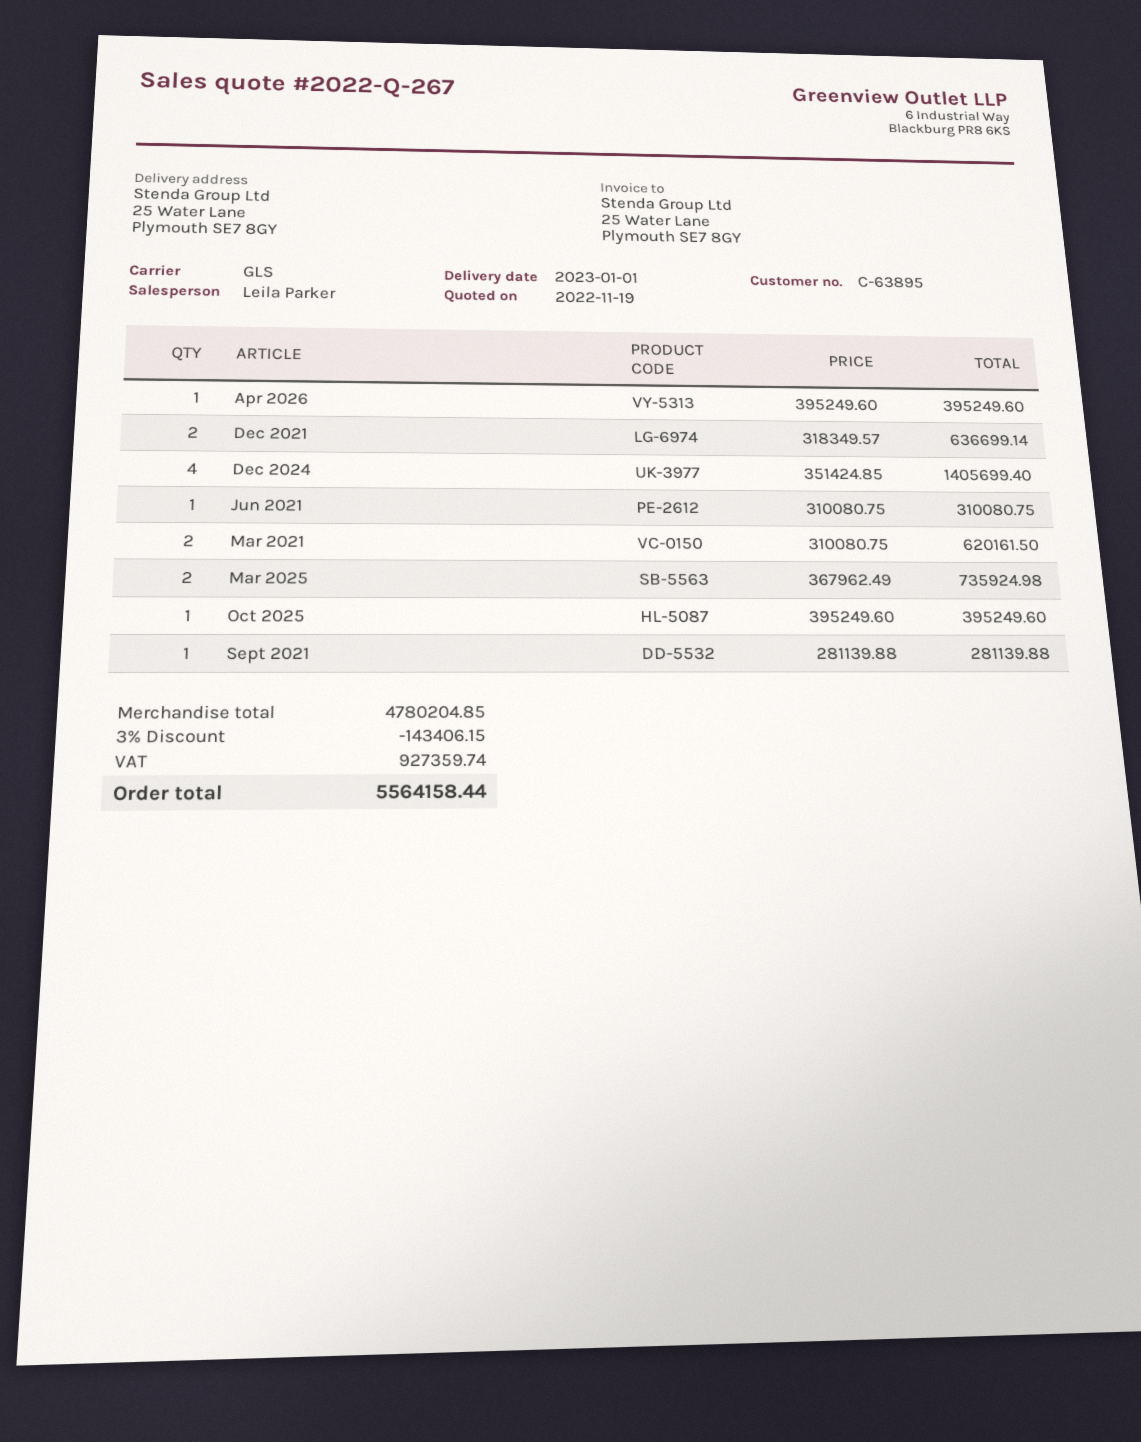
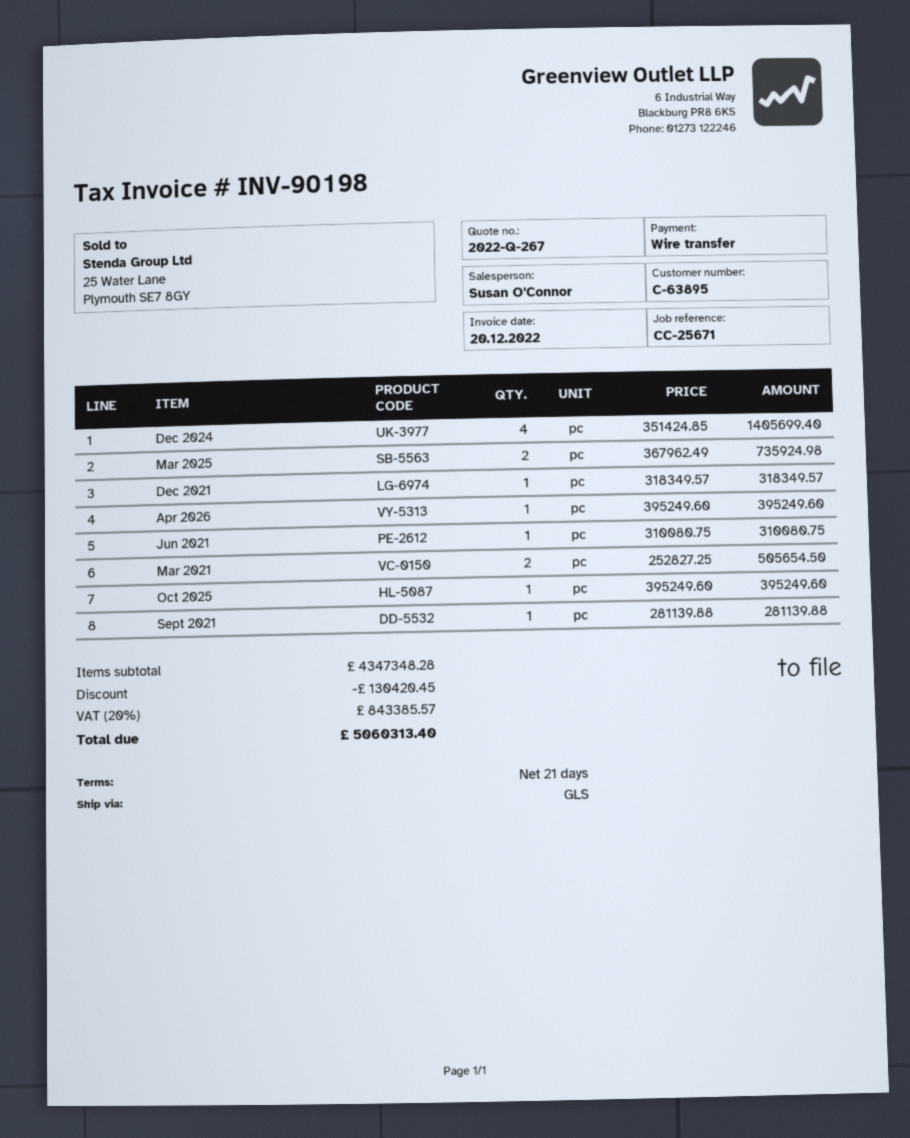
sales rep: Leila Parker -> Susan O'Connor
Dec 2021: 2 x 318349.57 = 636699.14 -> 1 x 318349.57 = 318349.57
Mar 2021: 2 x 310080.75 = 620161.50 -> 2 x 252827.25 = 505654.50
subtotal: 4780204.85 -> 4347348.28
discount: 143406.15 -> 130420.45
tax: 927359.74 -> 843385.57
total: 5564158.44 -> 5060313.40

